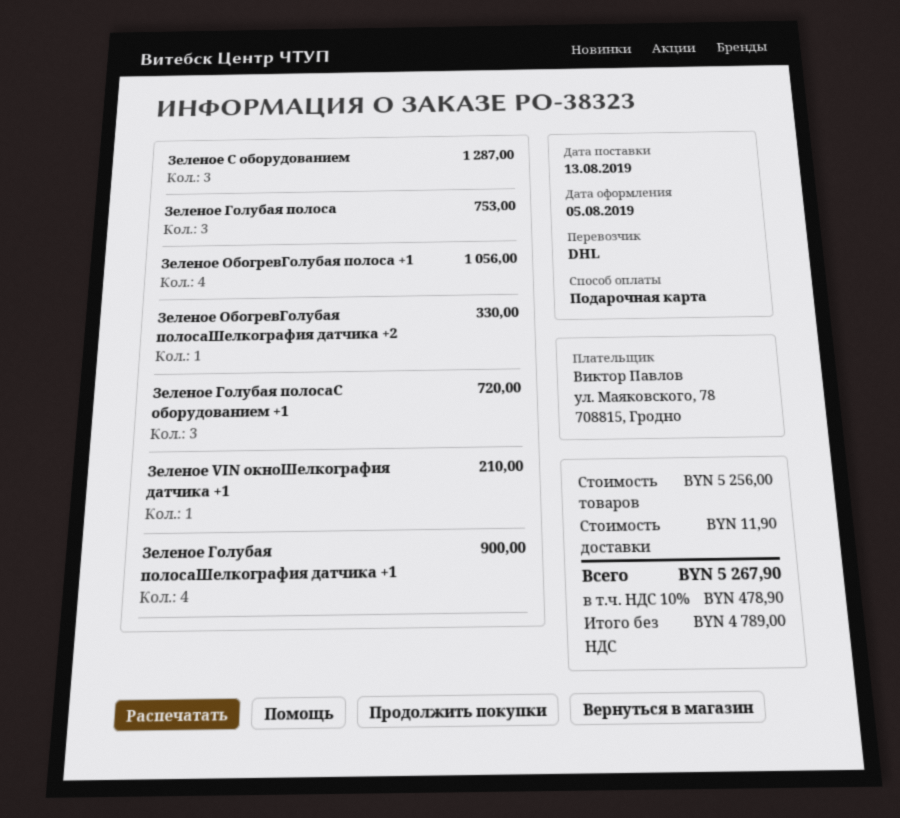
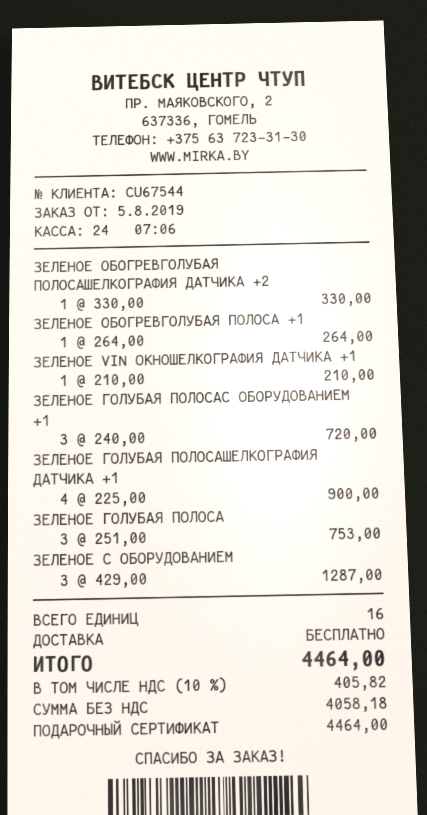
Зеленое ОбогревГолубая полоса +1: 4 for 1056.00 -> 1 for 264.00
shipping: 11.90 -> 0.00
net: 4789.00 -> 4058.18
tax: 10% = 478.90 -> 10% = 405.82
total: 5267.90 -> 4464.00

